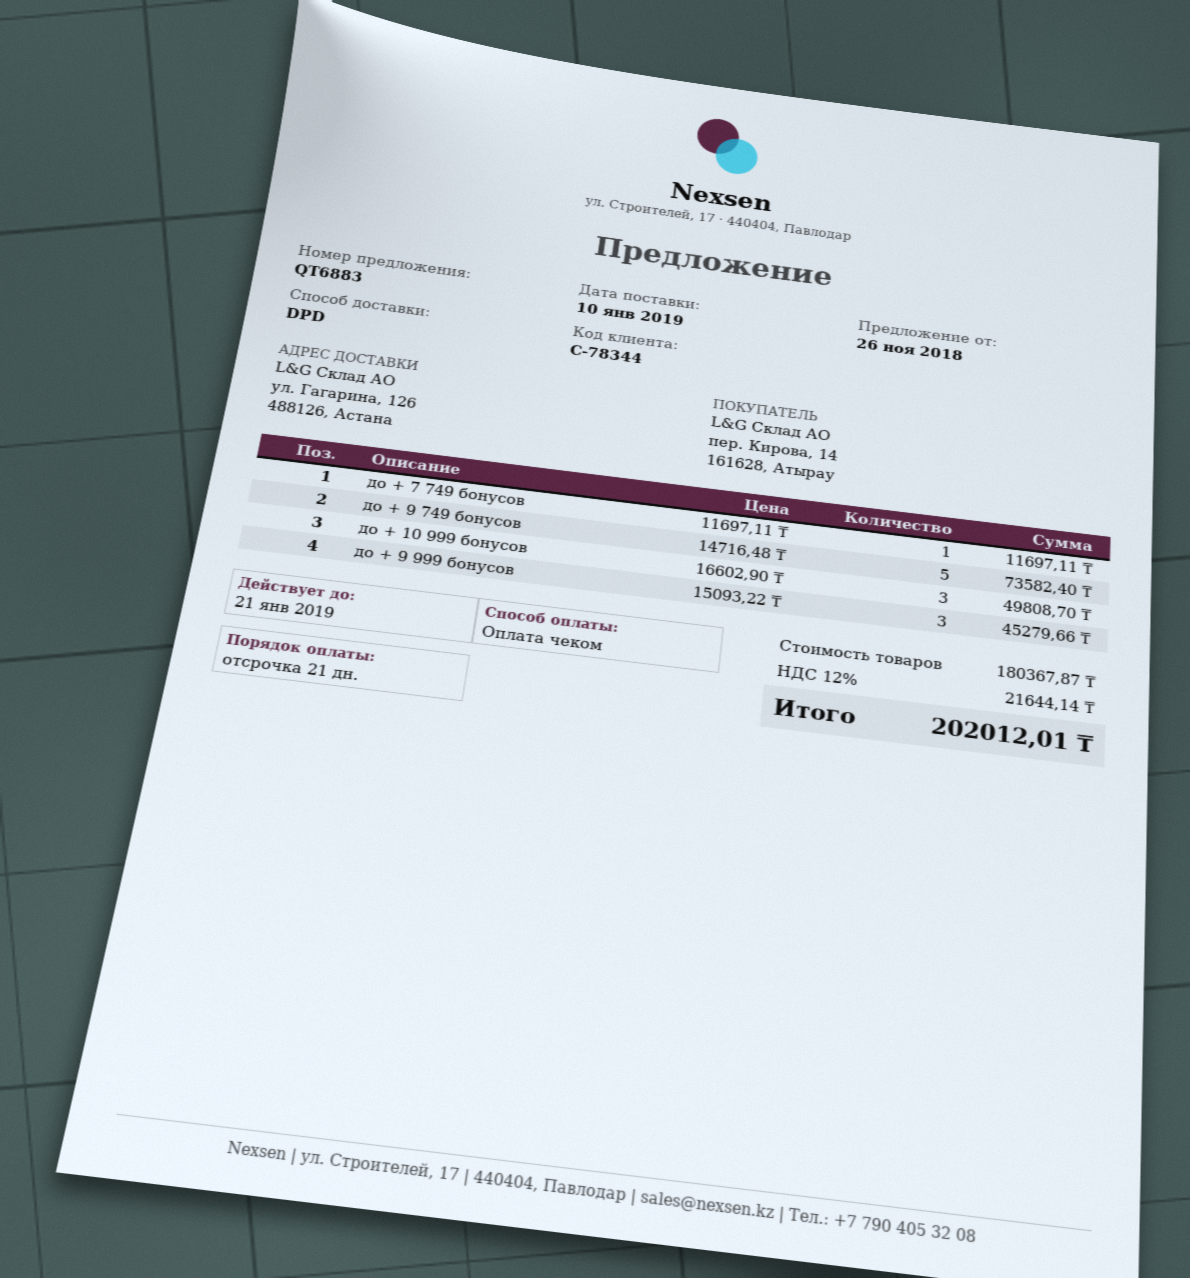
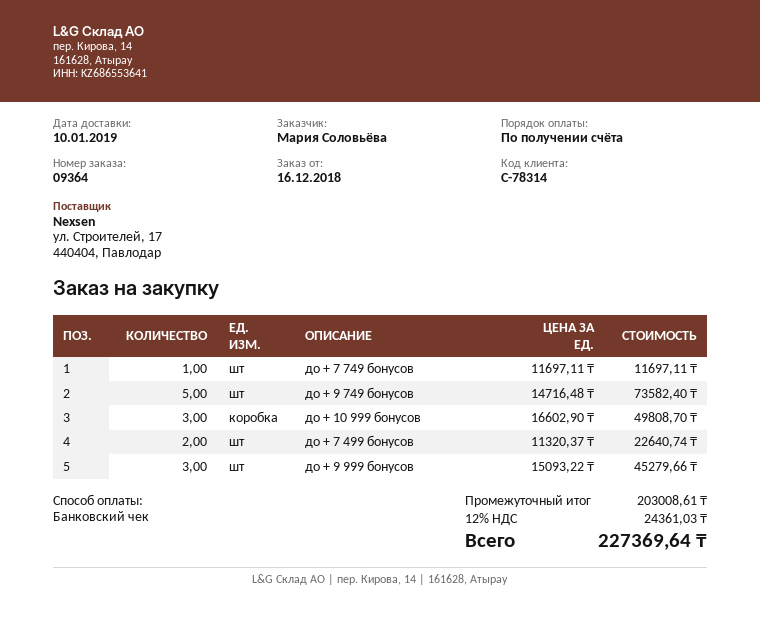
payment terms: 21 days -> on receipt
customer number: C-78344 -> C-78314
до + 7 499 бонусов: none -> 2 x 11320.37 = 22640.74
subtotal: 180367.87 -> 203008.61
tax: 12% = 21644.14 -> 12% = 24361.03
total: 202012.01 -> 227369.64

